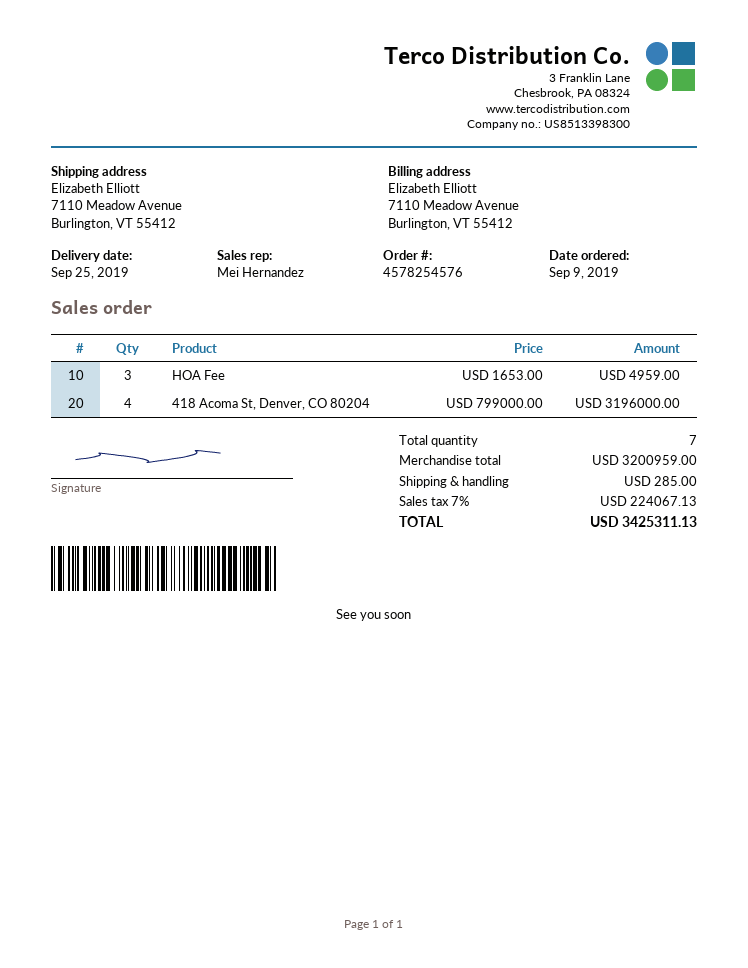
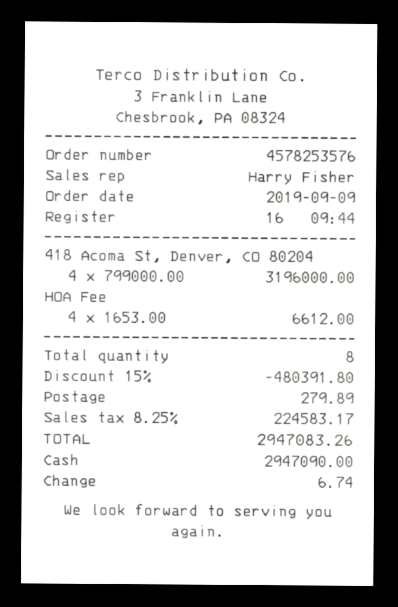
order number: 4578254576 -> 4578253576
sales rep: Mei Hernandez -> Harry Fisher
HOA Fee: 3 x 1653.00 = 4959.00 -> 4 x 1653.00 = 6612.00
total quantity: 7 -> 8
discount: none -> 15% = 480391.80
shipping: 285.00 -> 279.89
tax: 7% = 224067.13 -> 8.25% = 224583.17
total: 3425311.13 -> 2947083.26

